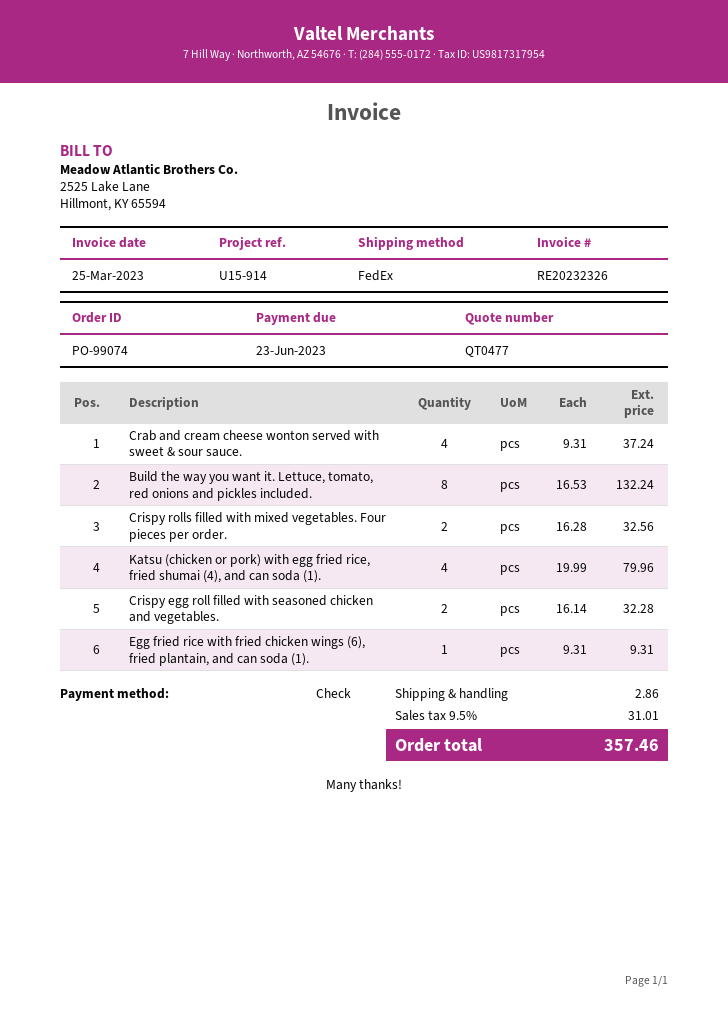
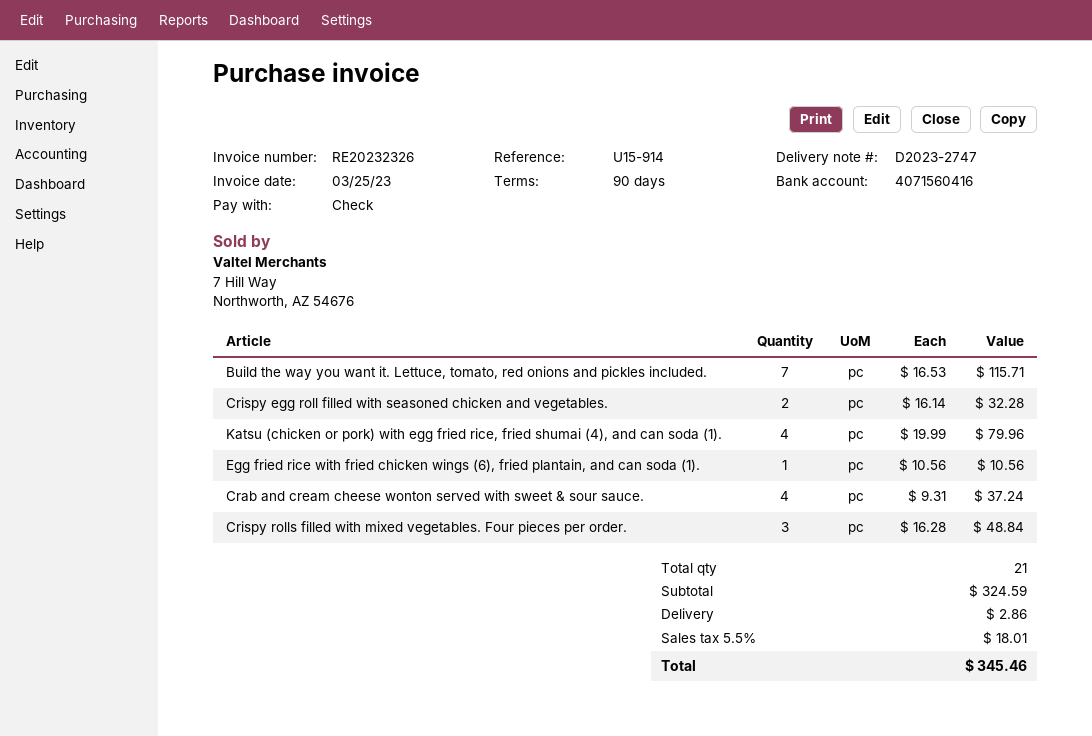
Build the way you want it. Lettuce, tomato, red onions and pickles included.: 8 x 16.53 = 132.24 -> 7 x 16.53 = 115.71
Crispy rolls filled with mixed vegetables. Four pieces per order.: 2 x 16.28 = 32.56 -> 3 x 16.28 = 48.84
Egg fried rice with fried chicken wings (6), fried plantain, and can soda (1).: 1 x 9.31 = 9.31 -> 1 x 10.56 = 10.56
tax: 9.5% = 31.01 -> 5.5% = 18.01
total: 357.46 -> 345.46

